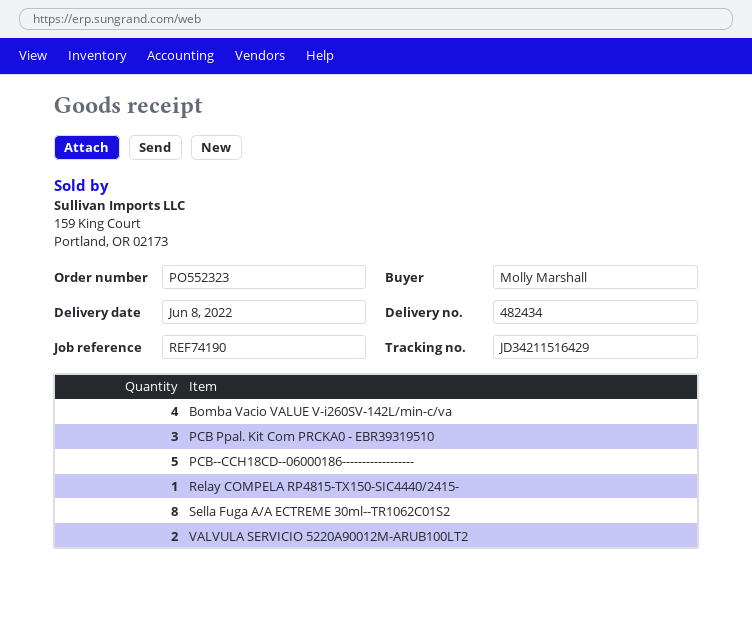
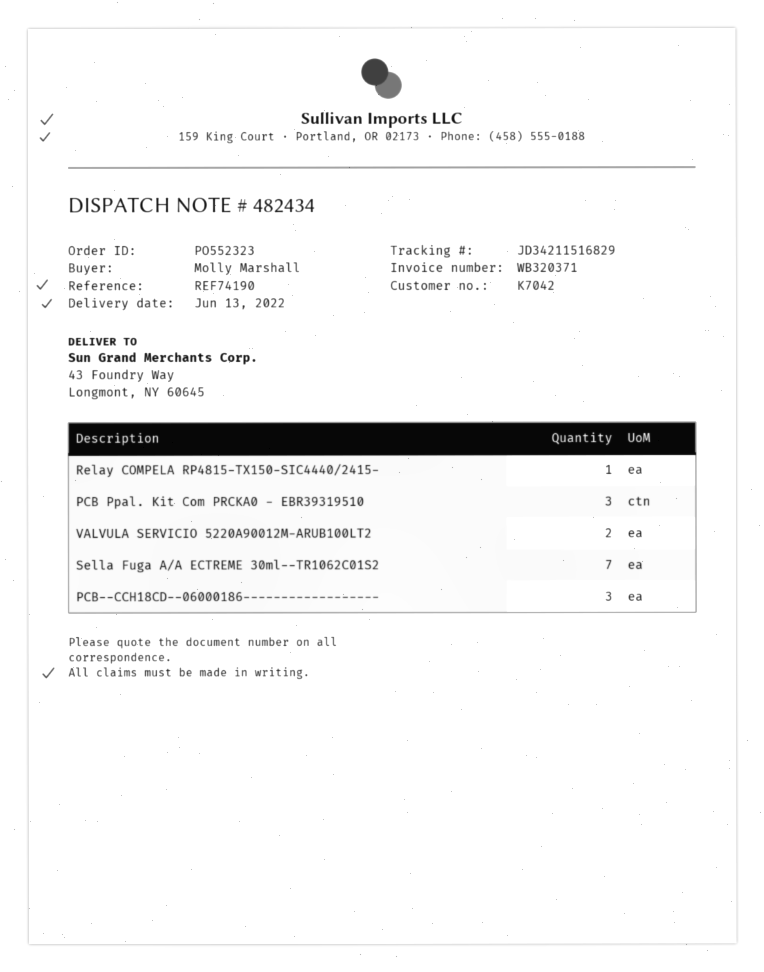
delivery date: 2022-06-08 -> 2022-06-13
tracking number: JD34211516429 -> JD34211516829
Bomba Vacio VALUE V-i260SV-142L/min-c/va: 4 -> none
PCB--CCH18CD--06000186------------------: 5 -> 3
Sella Fuga A/A ECTREME 30ml--TR1062C01S2: 8 -> 7

